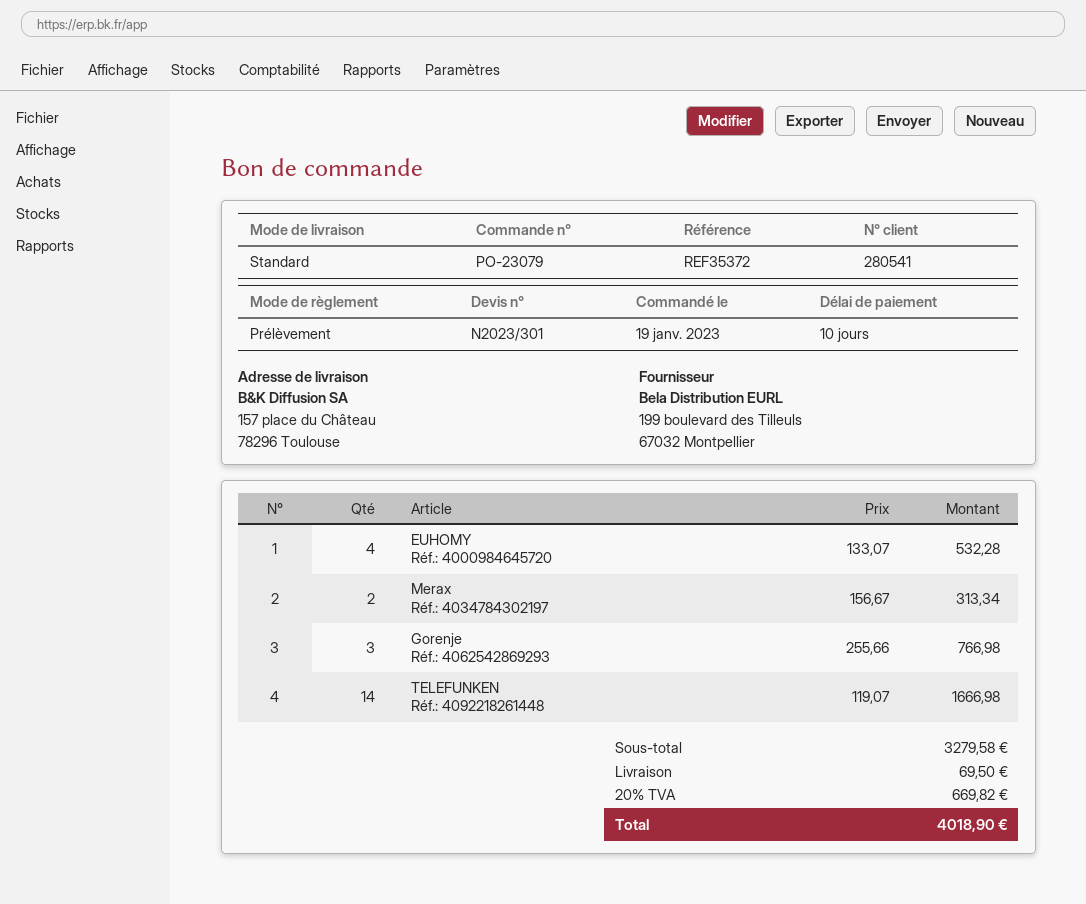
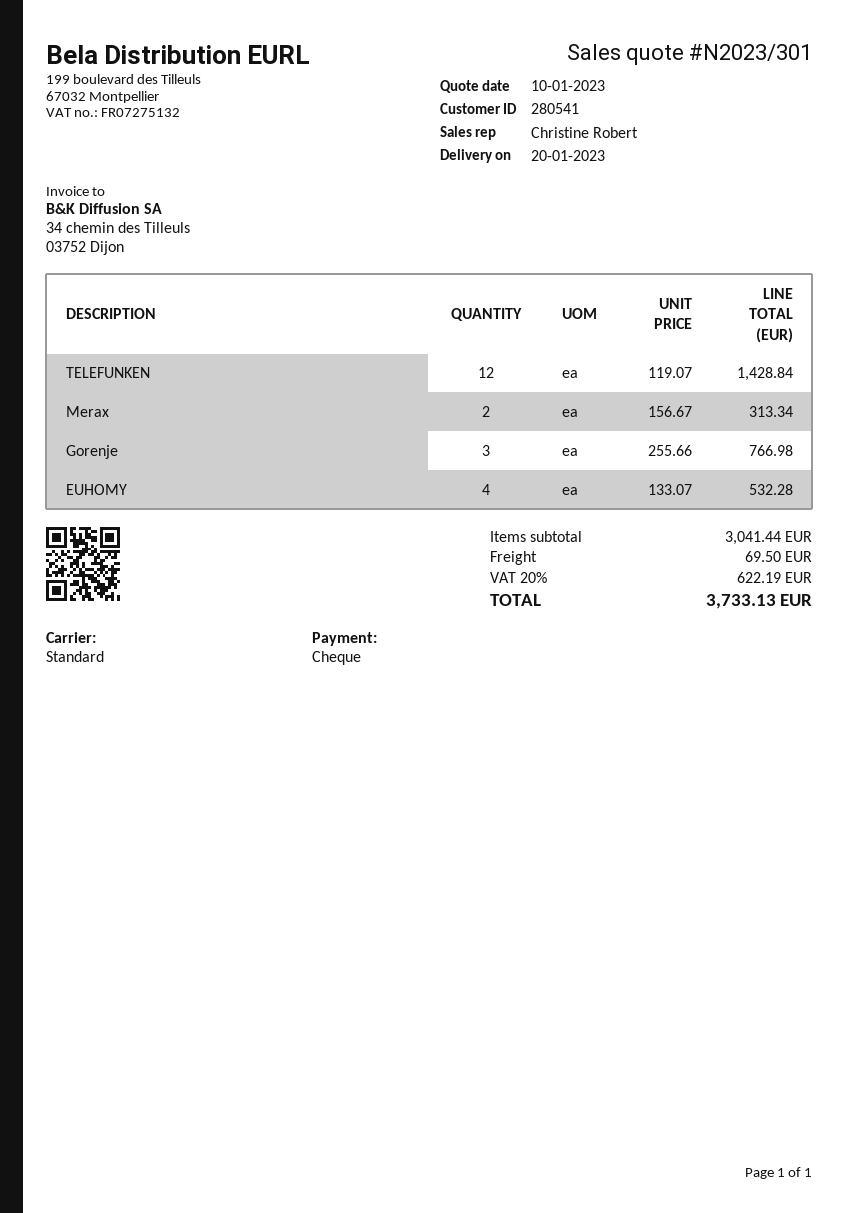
payment method: direct debit -> cheque
TELEFUNKEN: 14 x 119.07 = 1666.98 -> 12 x 119.07 = 1428.84
subtotal: 3279.58 -> 3041.44
tax: 20% = 669.82 -> 20% = 622.19
total: 4018.90 -> 3733.13

